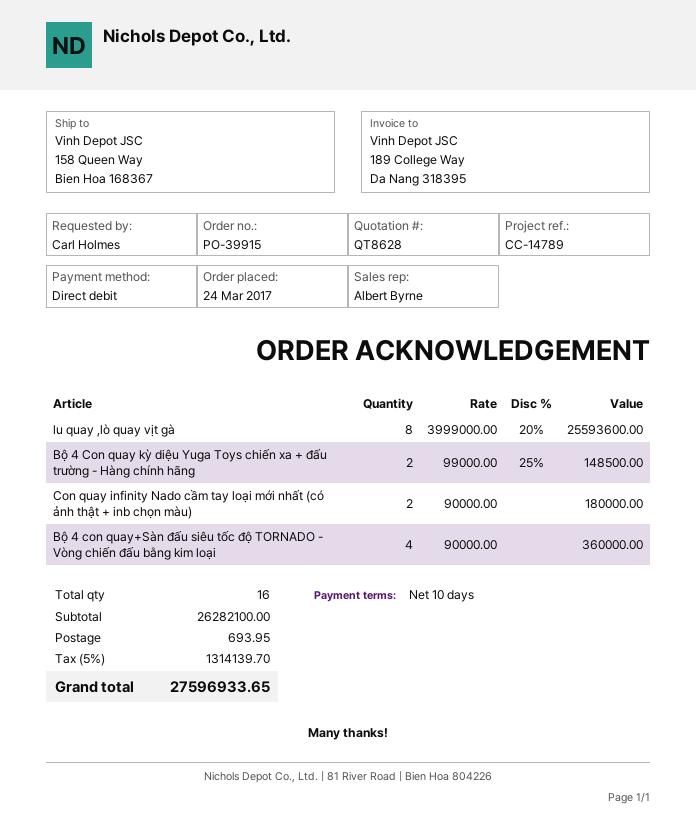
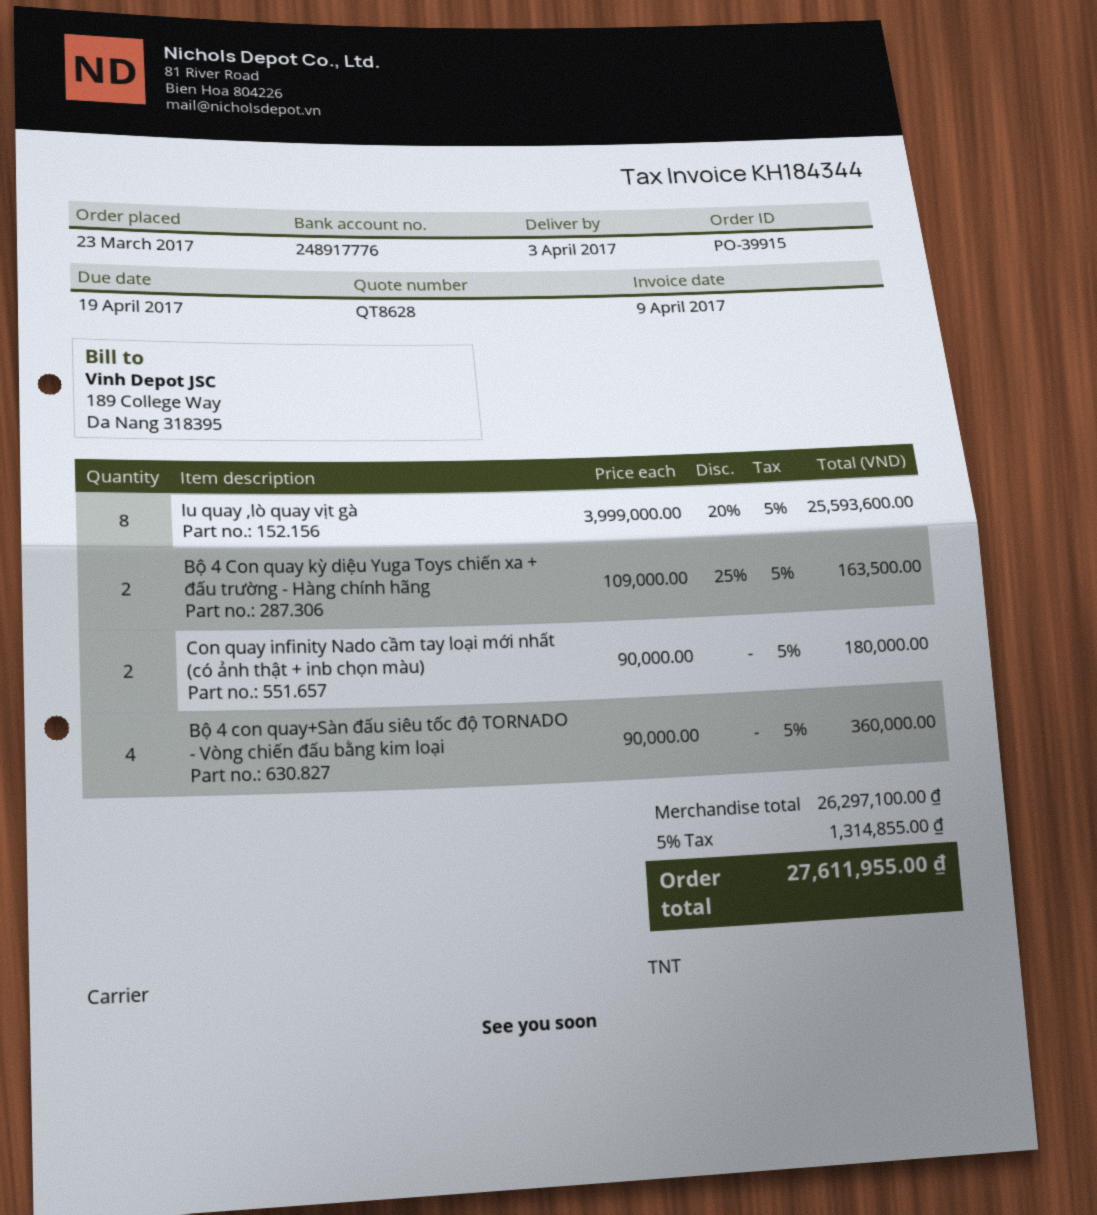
order date: 2017-03-24 -> 2017-03-23
Bộ 4 Con quay kỳ diệu Yuga Toys chiến xa + đấu trường - Hàng chính hãng: 2 x 99000.00 - 25% = 148500.00 -> 2 x 109000.00 - 25% = 163500.00
subtotal: 26282100.00 -> 26297100.00
shipping: 693.95 -> none
tax: 5% = 1314139.70 -> 5% = 1314855.00
total: 27596933.65 -> 27611955.00

